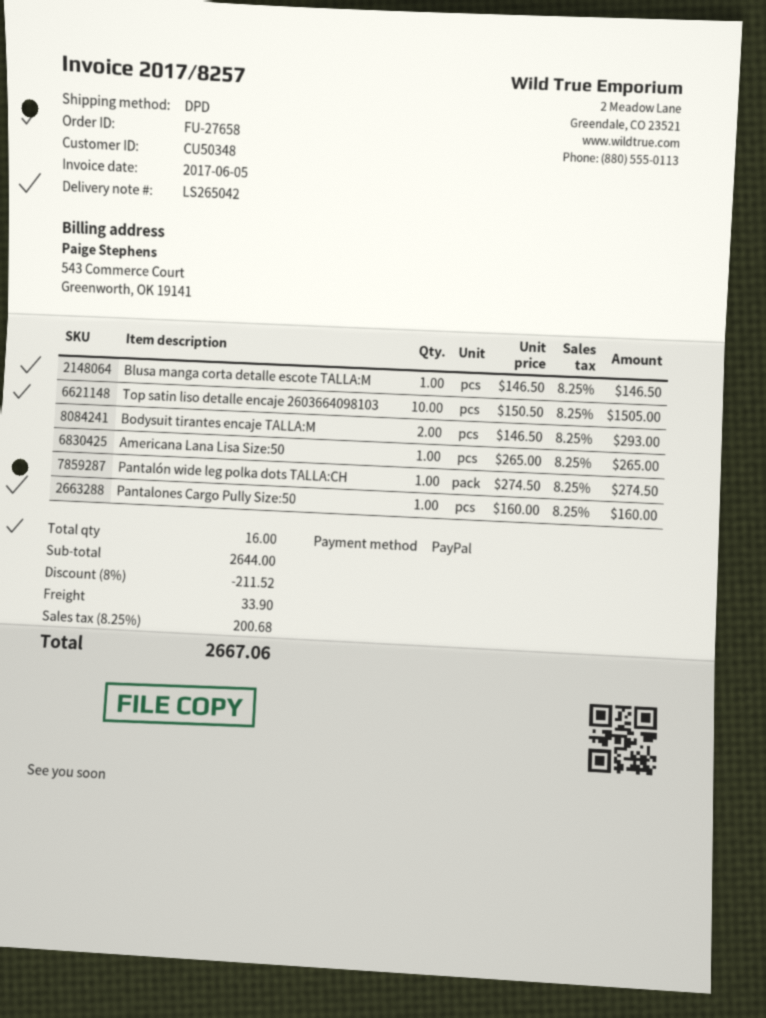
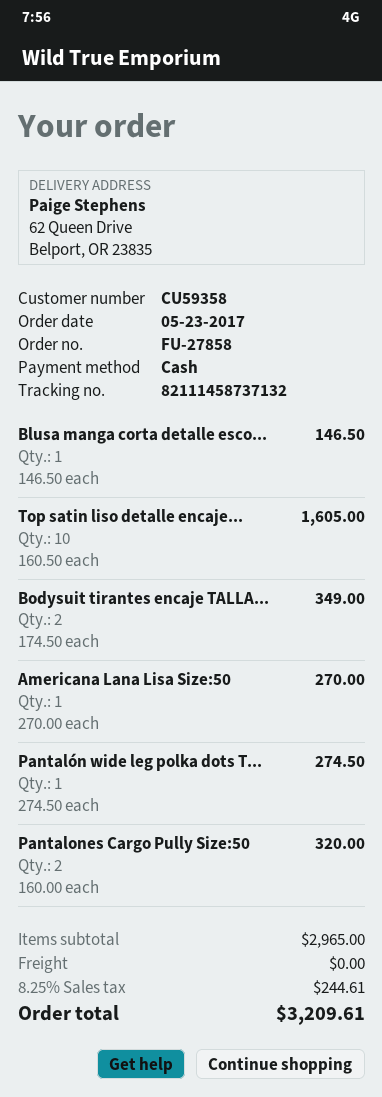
order number: FU-27658 -> FU-27858
customer number: CU50348 -> CU59358
payment method: PayPal -> cash
Top satin liso detalle encaje 2603664098103: 10 x 150.50 = 1505.00 -> 10 x 160.50 = 1605.00
Bodysuit tirantes encaje TALLA:M: 2 x 146.50 = 293.00 -> 2 x 174.50 = 349.00
Americana Lana Lisa Size:50: 1 x 265.00 = 265.00 -> 1 x 270.00 = 270.00
Pantalones Cargo Pully Size:50: 1 x 160.00 = 160.00 -> 2 x 160.00 = 320.00
subtotal: 2644.00 -> 2965.00
discount: 8% = 211.52 -> none
shipping: 33.90 -> 0.00
tax: 8.25% = 200.68 -> 8.25% = 244.61
total: 2667.06 -> 3209.61

